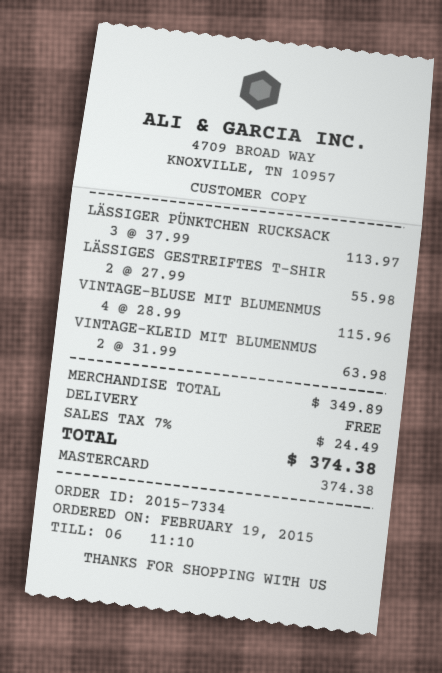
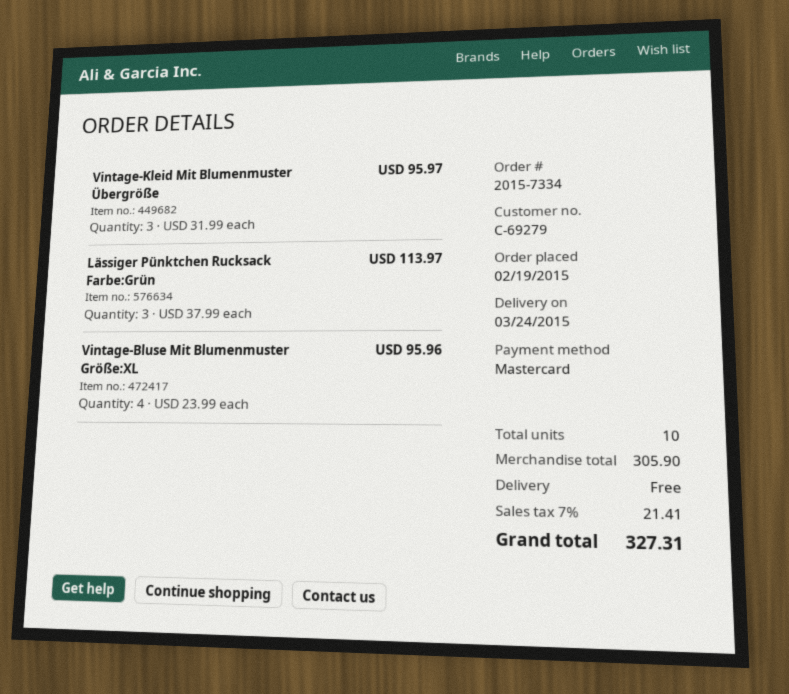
LÄSSIGES GESTREIFTES T-SHIR: 2 x 27.99 = 55.98 -> none
VINTAGE-BLUSE MIT BLUMENMUS: 4 x 28.99 = 115.96 -> 4 x 23.99 = 95.96
VINTAGE-KLEID MIT BLUMENMUS: 2 x 31.99 = 63.98 -> 3 x 31.99 = 95.97
subtotal: 349.89 -> 305.90
tax: 7% = 24.49 -> 7% = 21.41
total: 374.38 -> 327.31

